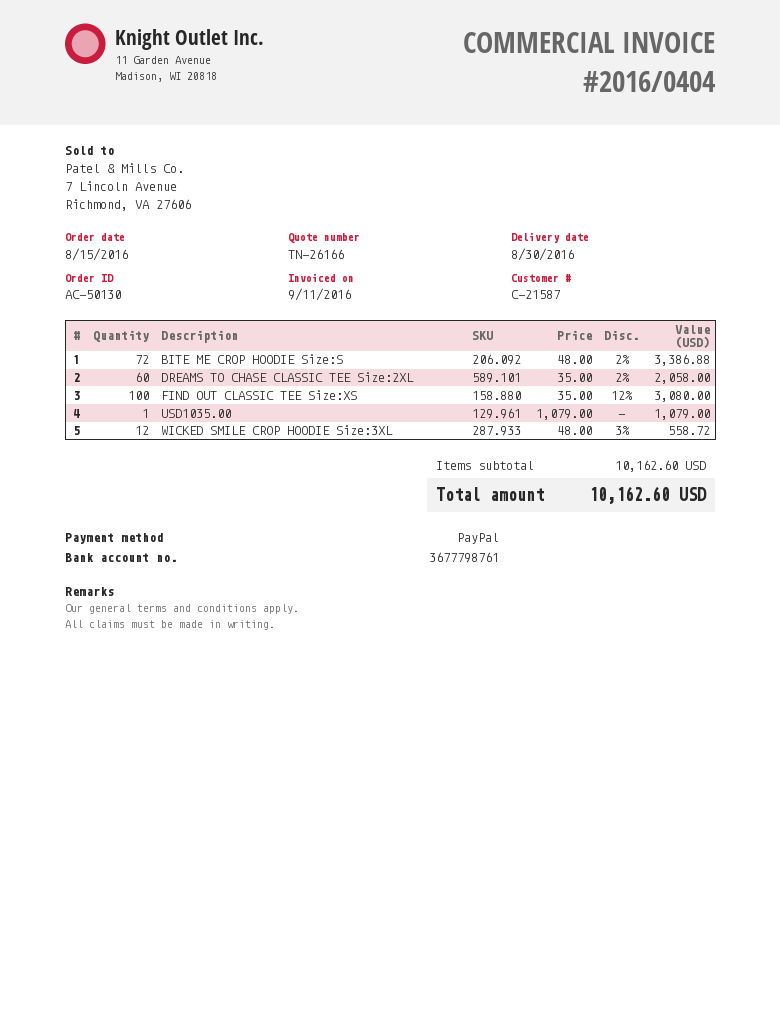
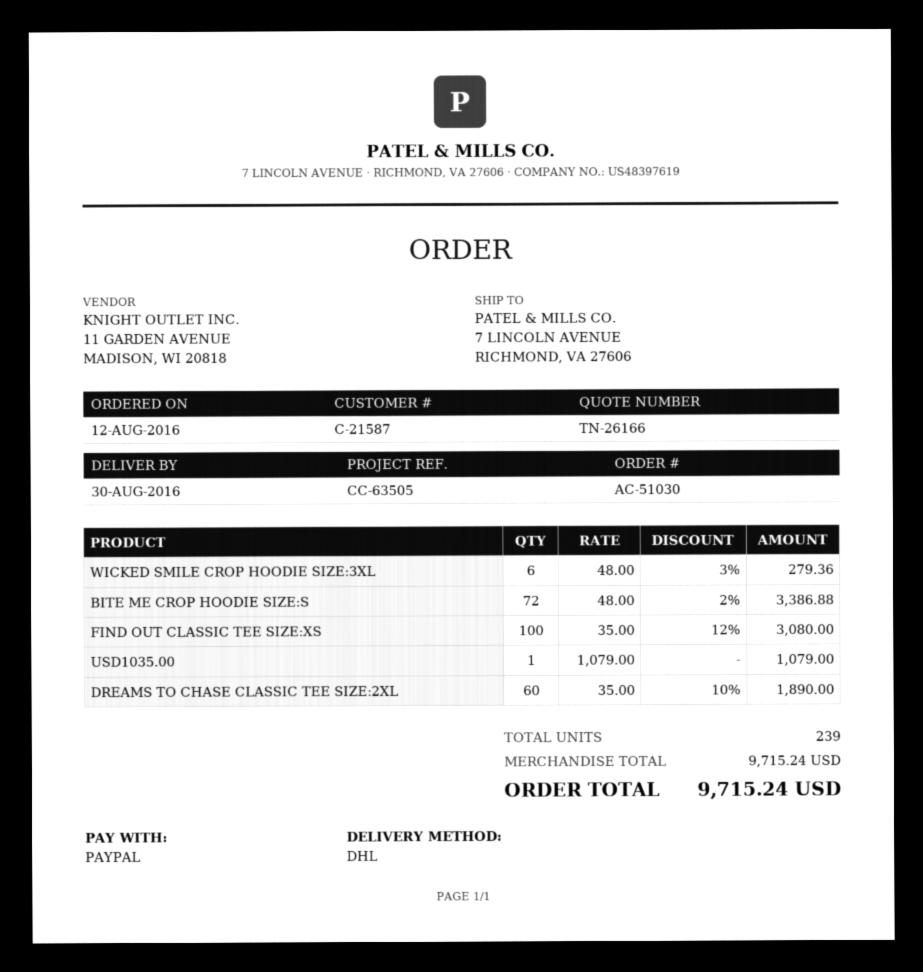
order number: AC-50130 -> AC-51030
order date: 2016-08-15 -> 2016-08-12
DREAMS TO CHASE CLASSIC TEE Size:2XL: 60 x 35.00 - 2% = 2058.00 -> 60 x 35.00 - 10% = 1890.00
WICKED SMILE CROP HOODIE Size:3XL: 12 x 48.00 - 3% = 558.72 -> 6 x 48.00 - 3% = 279.36
subtotal: 10162.60 -> 9715.24
total: 10162.60 -> 9715.24

